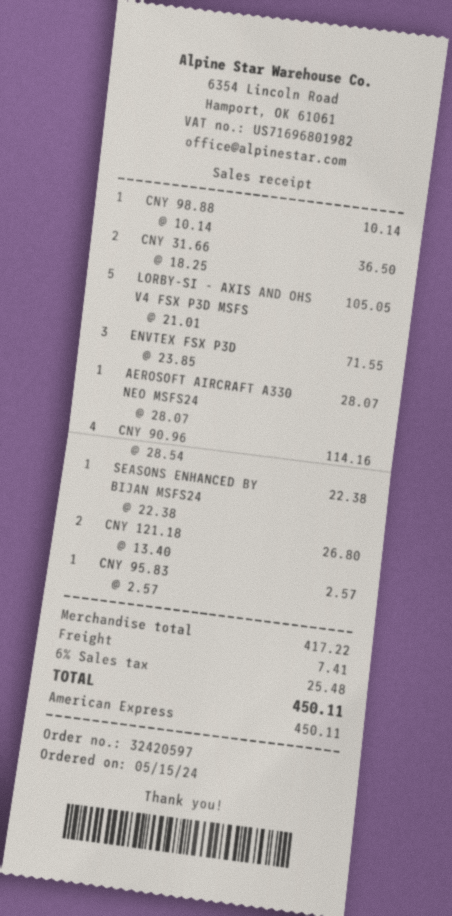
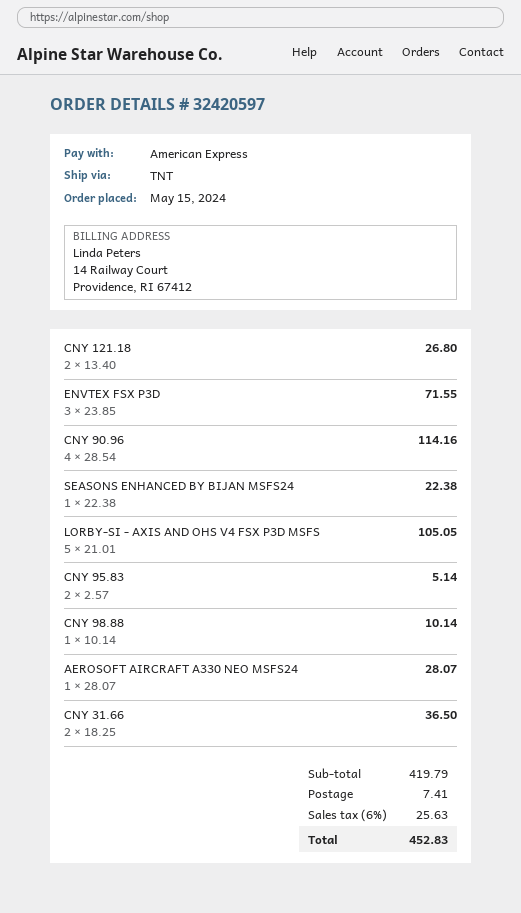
CNY 95.83: 1 x 2.57 = 2.57 -> 2 x 2.57 = 5.14
subtotal: 417.22 -> 419.79
tax: 6% = 25.48 -> 6% = 25.63
total: 450.11 -> 452.83

